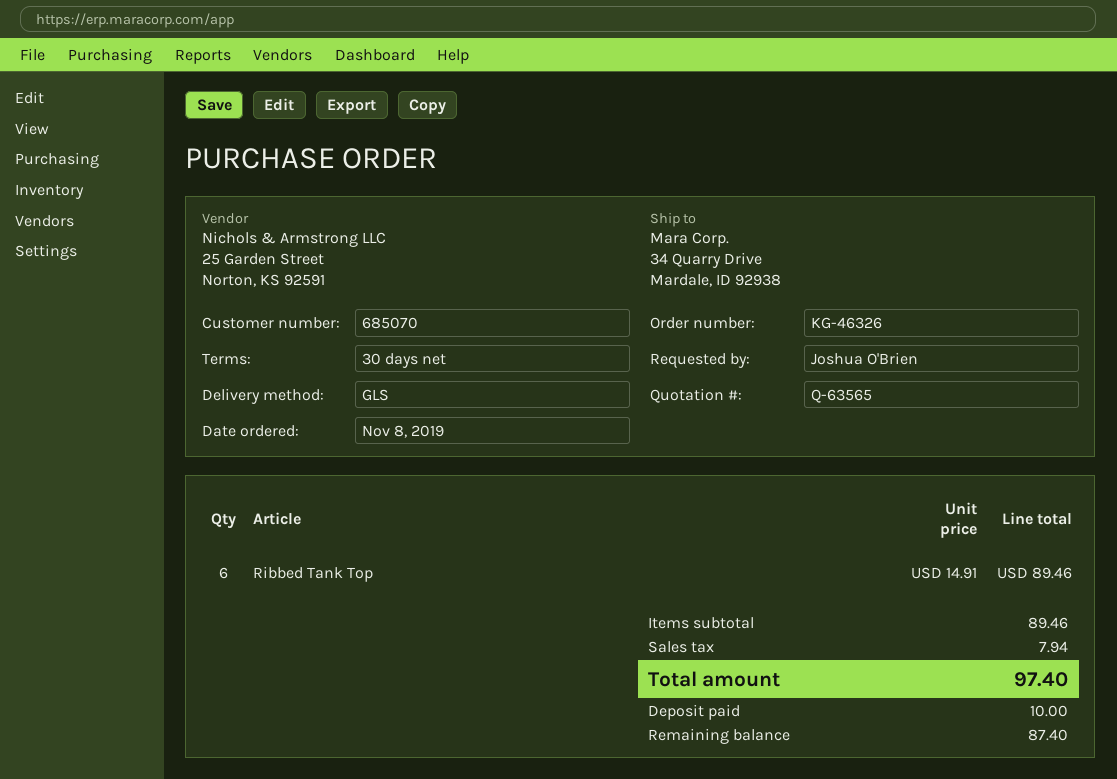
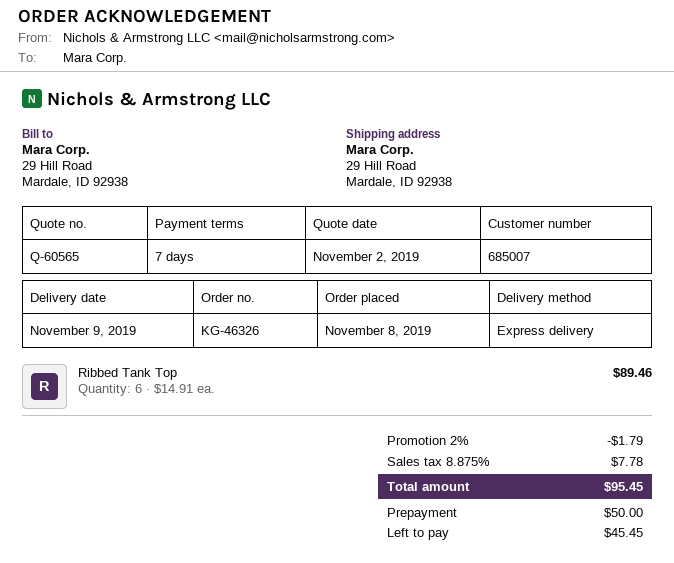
quote number: Q-63565 -> Q-60565
payment terms: 30 days -> 7 days
customer number: 685070 -> 685007
shipping method: GLS -> express
ship to: 34 Quarry Drive, Mardale, ID 92938 -> 29 Hill Road, Mardale, ID 92938
discount: none -> 2% = 1.79
tax: 7.94 -> 7.78
total: 97.40 -> 95.45
deposit: 10.00 -> 50.00
balance: 87.40 -> 45.45

